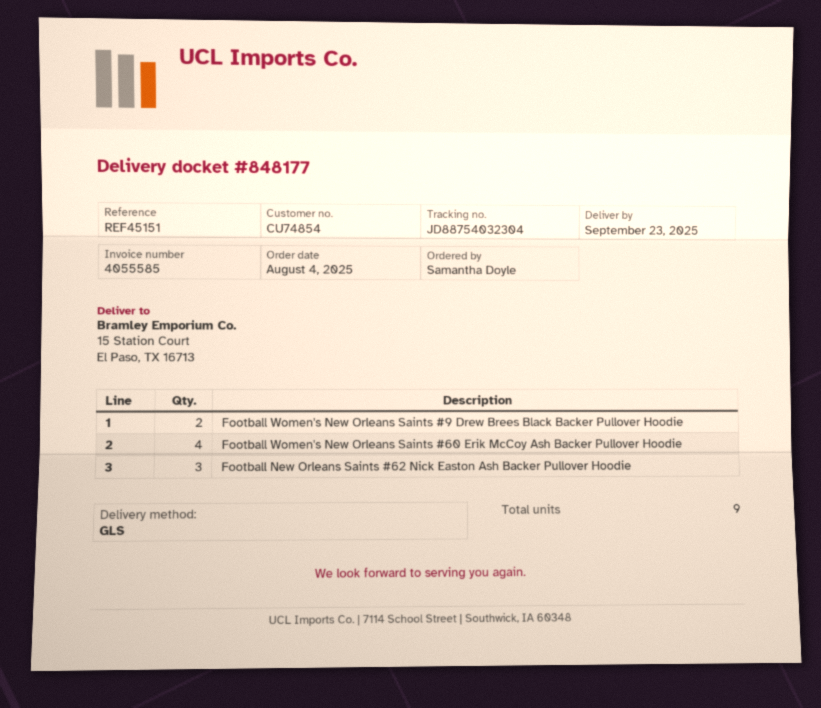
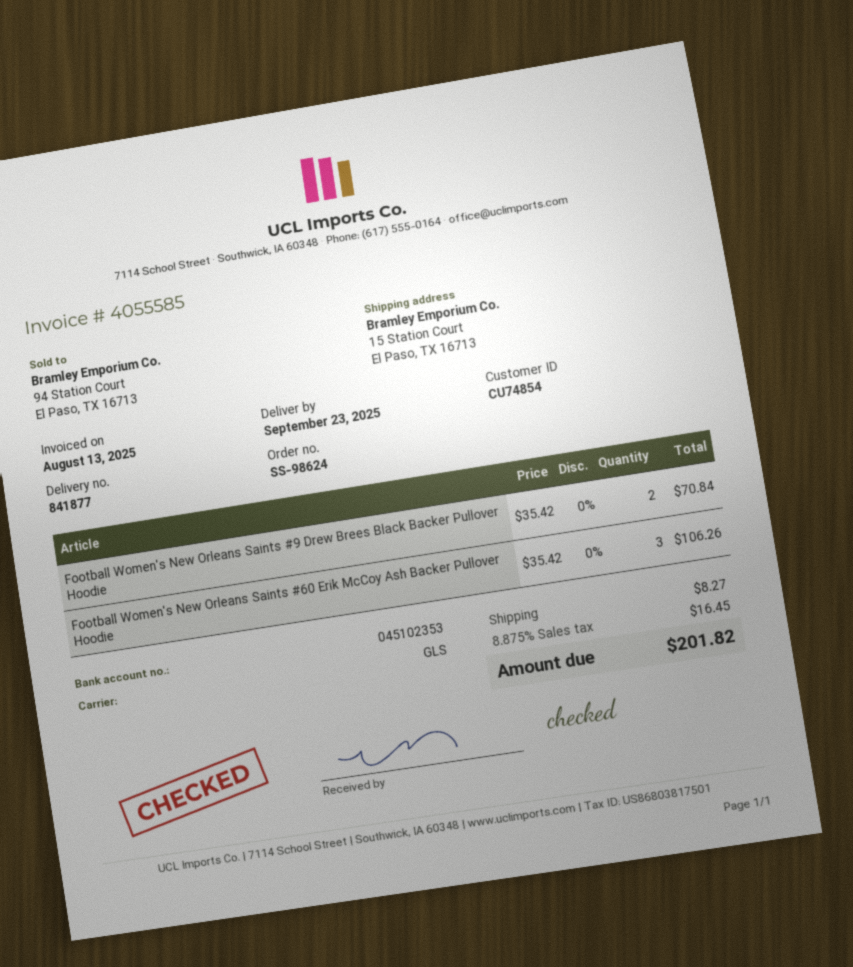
delivery note number: 848177 -> 841877
Football Women's New Orleans Saints #60 Erik McCoy Ash Backer Pullover Hoodie: 4 -> 3
Football New Orleans Saints #62 Nick Easton Ash Backer Pullover Hoodie: 3 -> none

